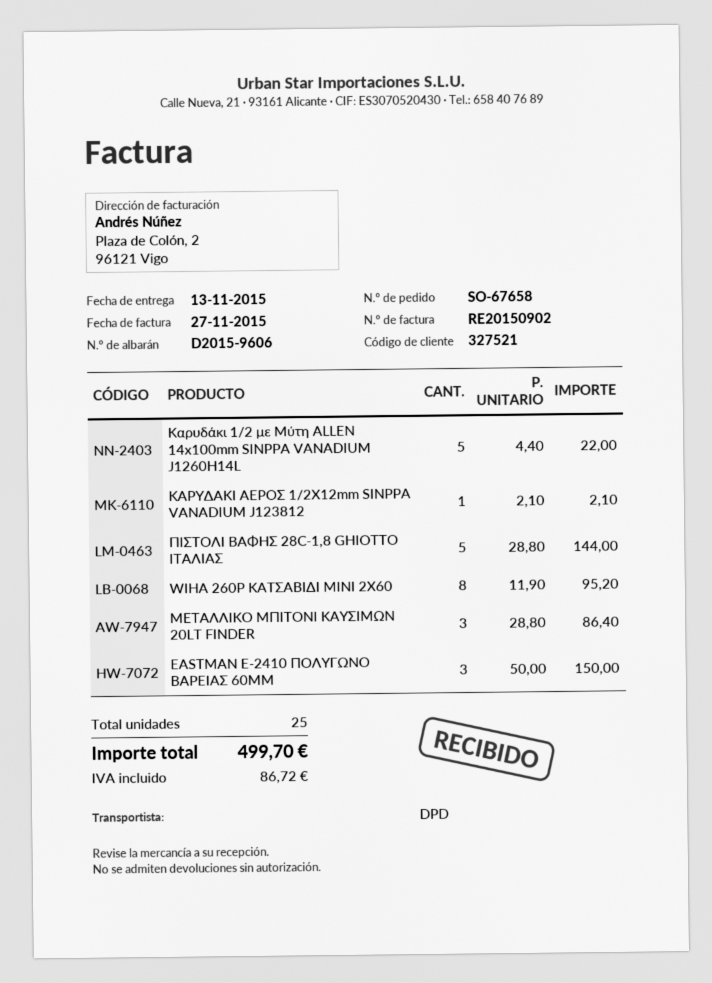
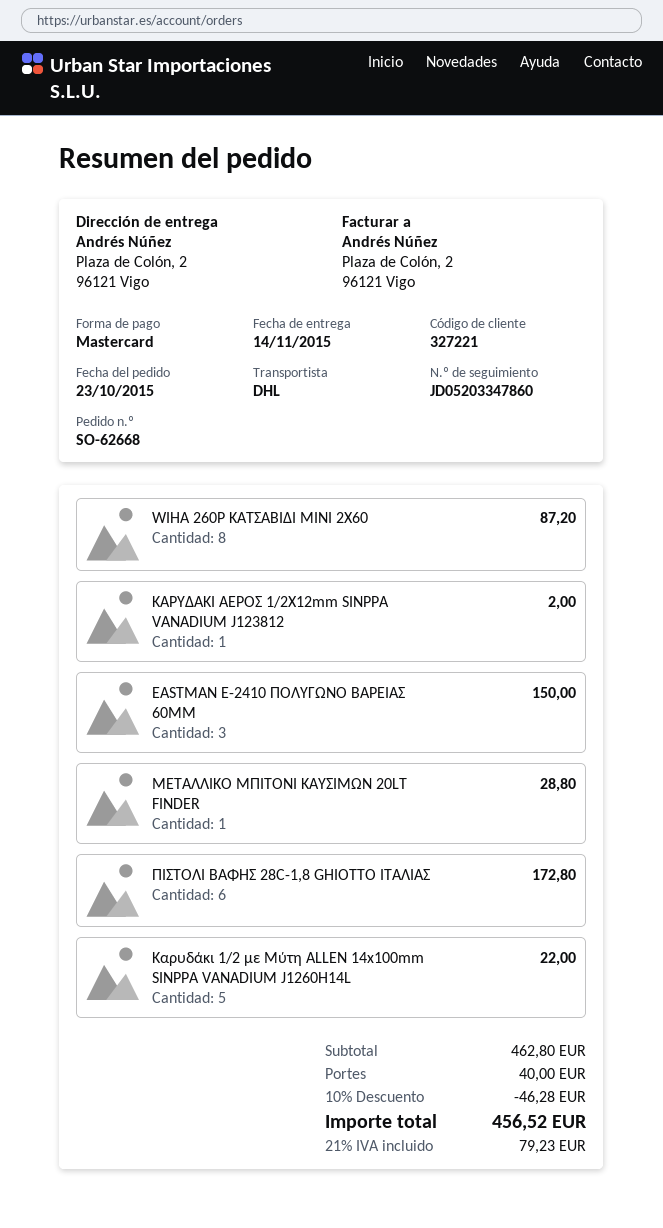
order number: SO-67658 -> SO-62668
delivery date: 2015-11-13 -> 2015-11-14
customer number: 327521 -> 327221
shipping method: DPD -> DHL
ΚΑΡΥΔΑΚΙ ΑΕΡΟΣ 1/2Χ12mm SINPPA VANADIUM J123812: 1 for 2.10 -> 1 for 2.00
ΠΙΣΤΟΛΙ ΒΑΦΗΣ 28C-1,8 GHIOTTO ΙΤΑΛΙΑΣ: 5 for 144.00 -> 6 for 172.80
WIHA 260P ΚΑΤΣΑΒΙΔΙ ΜΙΝΙ 2Χ60: 8 for 95.20 -> 8 for 87.20
ΜΕΤΑΛΛΙΚΟ ΜΠΙΤΟΝΙ ΚΑΥΣΙΜΩΝ 20LT FINDER: 3 for 86.40 -> 1 for 28.80
discount: none -> 10% = 46.28
shipping: none -> 40.00
tax: 86.72 -> 79.23
total: 499.70 -> 456.52

